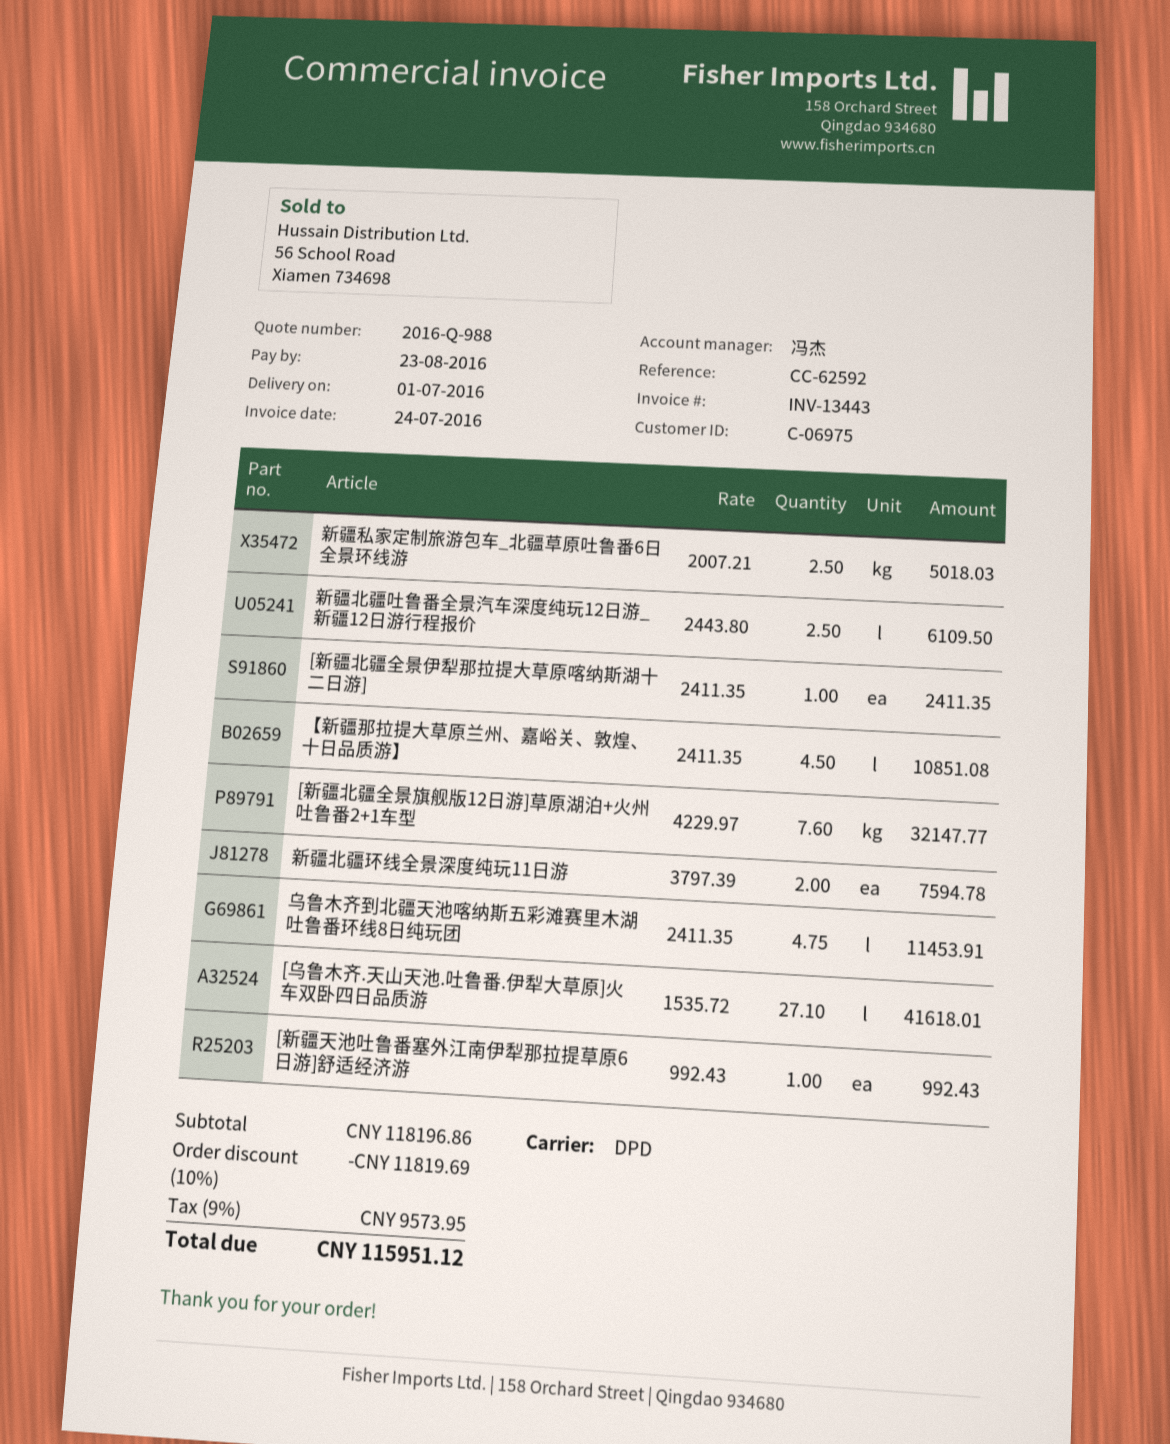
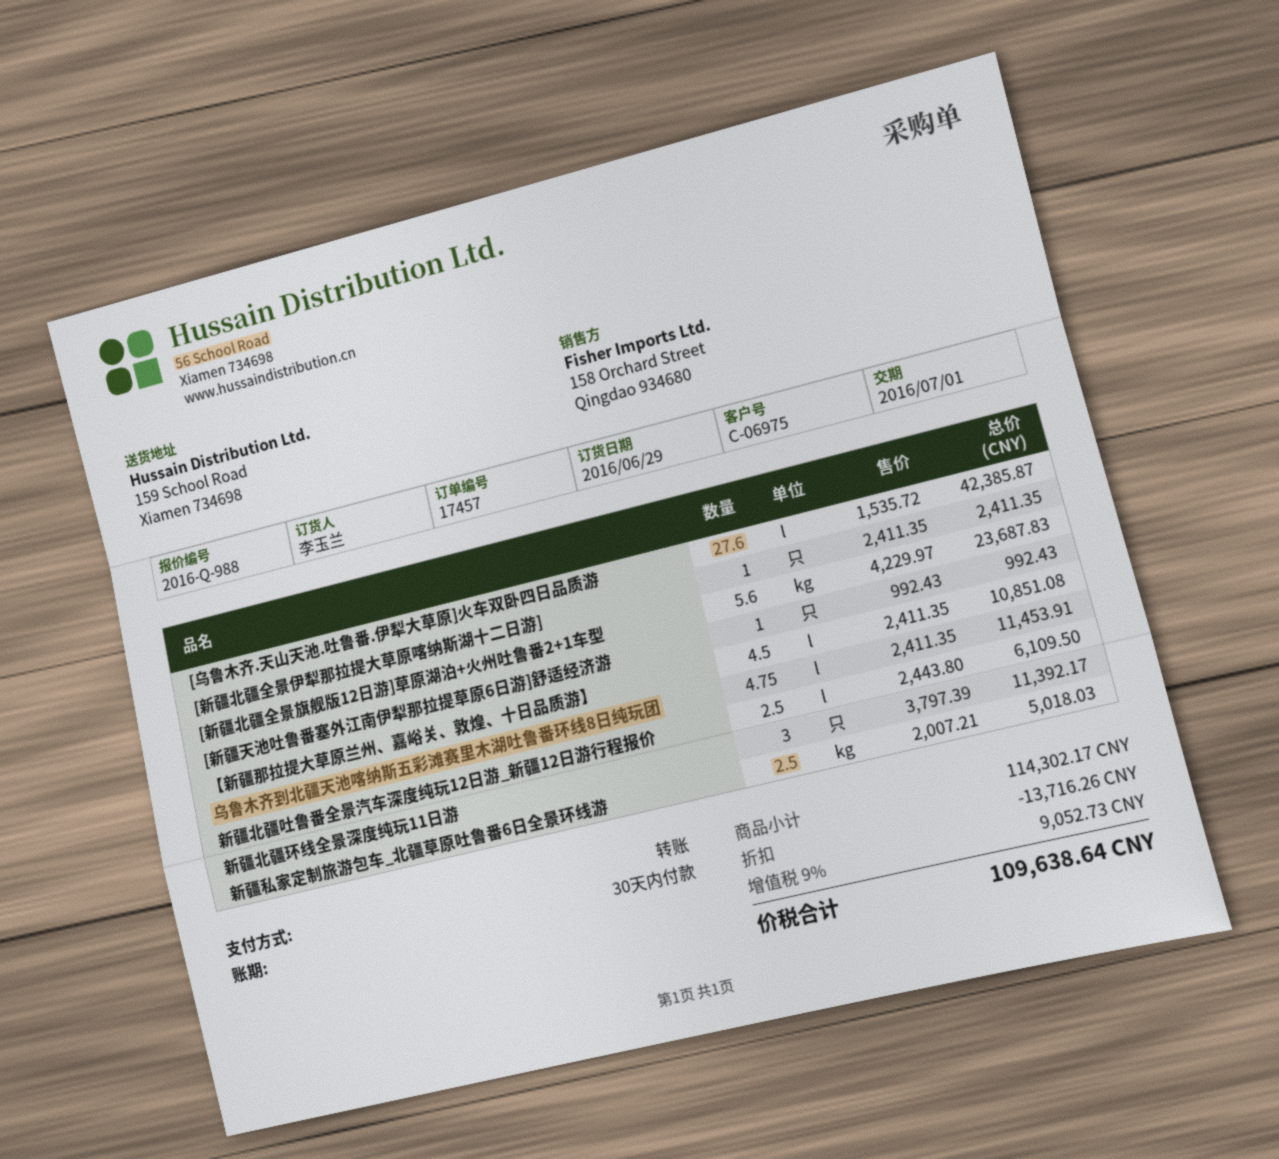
[新疆北疆全景旗舰版12日游]草原湖泊+火州吐鲁番2+1车型: 7.6 x 4229.97 = 32147.77 -> 5.6 x 4229.97 = 23687.83
新疆北疆环线全景深度纯玩11日游: 2 x 3797.39 = 7594.78 -> 3 x 3797.39 = 11392.17
[乌鲁木齐.天山天池.吐鲁番.伊犁大草原]火车双卧四日品质游: 27.1 x 1535.72 = 41618.01 -> 27.6 x 1535.72 = 42385.87
subtotal: 118196.86 -> 114302.17
discount: 11819.69 -> 13716.26
tax: 9% = 9573.95 -> 9% = 9052.73
total: 115951.12 -> 109638.64

